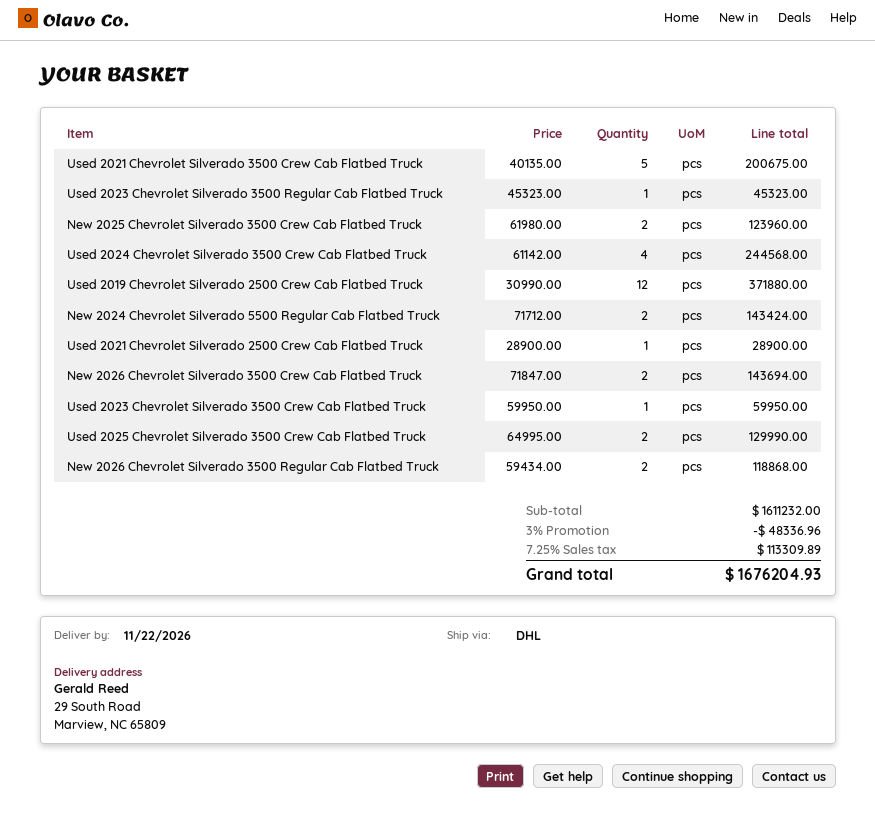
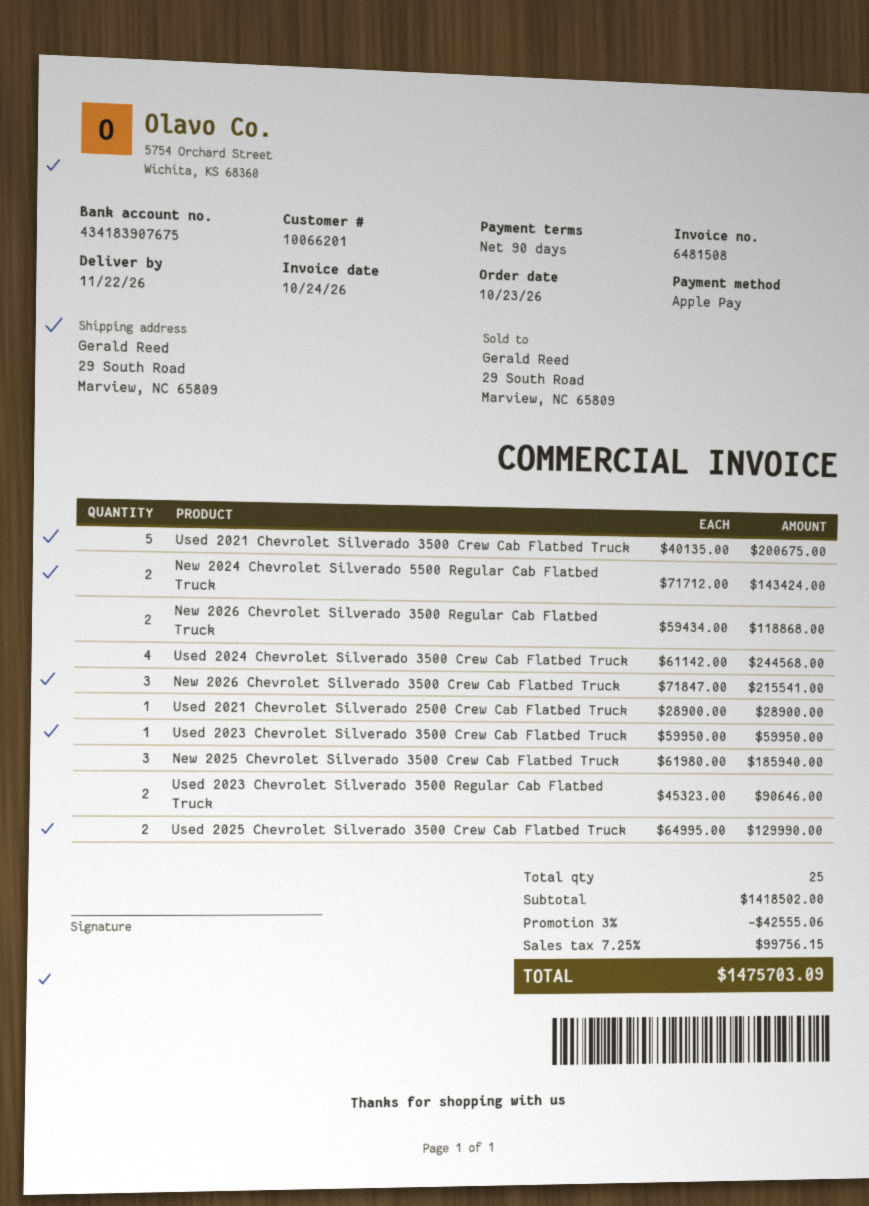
Used 2023 Chevrolet Silverado 3500 Regular Cab Flatbed Truck: 1 x 45323.00 = 45323.00 -> 2 x 45323.00 = 90646.00
New 2025 Chevrolet Silverado 3500 Crew Cab Flatbed Truck: 2 x 61980.00 = 123960.00 -> 3 x 61980.00 = 185940.00
Used 2019 Chevrolet Silverado 2500 Crew Cab Flatbed Truck: 12 x 30990.00 = 371880.00 -> none
New 2026 Chevrolet Silverado 3500 Crew Cab Flatbed Truck: 2 x 71847.00 = 143694.00 -> 3 x 71847.00 = 215541.00
subtotal: 1611232.00 -> 1418502.00
discount: 3% = 48336.96 -> 3% = 42555.06
tax: 7.25% = 113309.89 -> 7.25% = 99756.15
total: 1676204.93 -> 1475703.09

